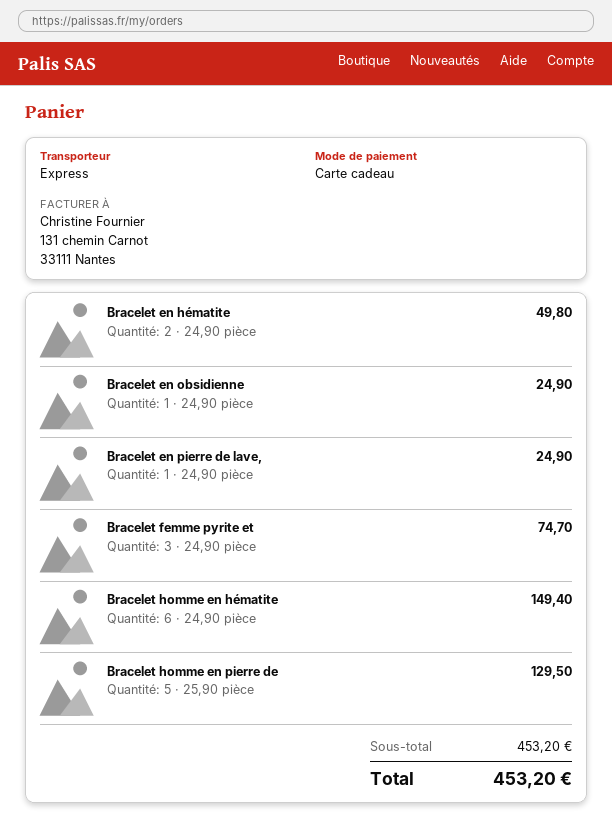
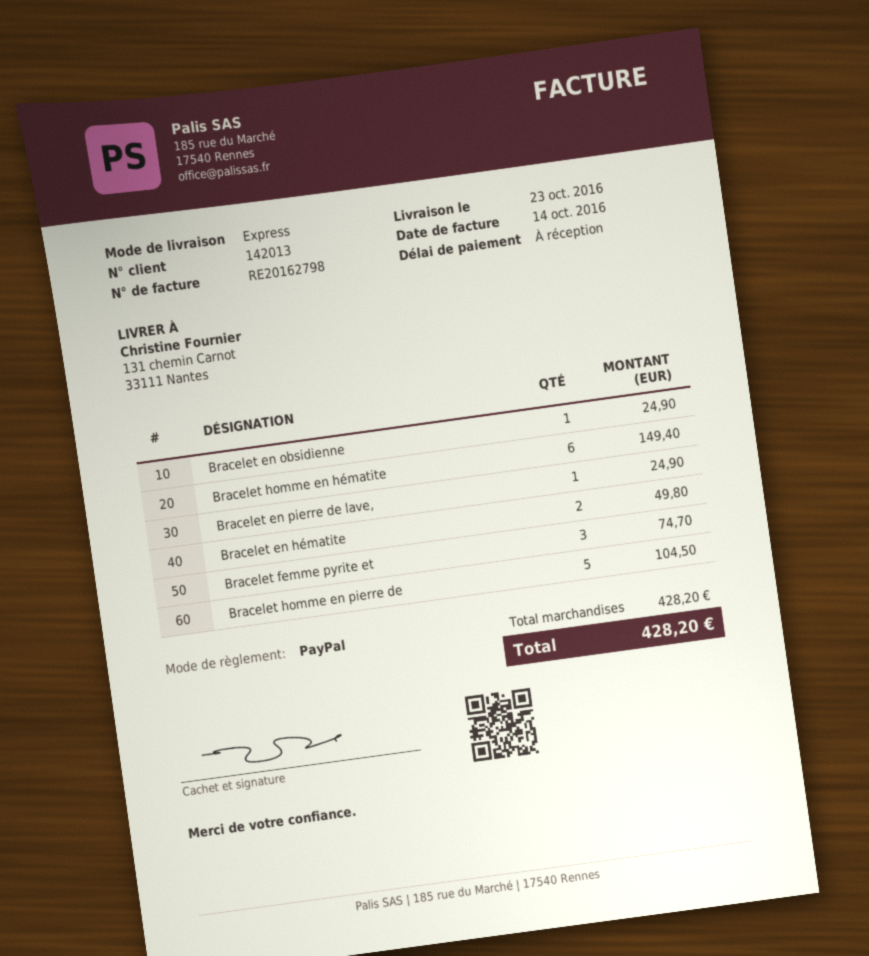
payment method: gift card -> PayPal
Bracelet homme en pierre de: 5 for 129.50 -> 5 for 104.50
subtotal: 453.20 -> 428.20
total: 453.20 -> 428.20

